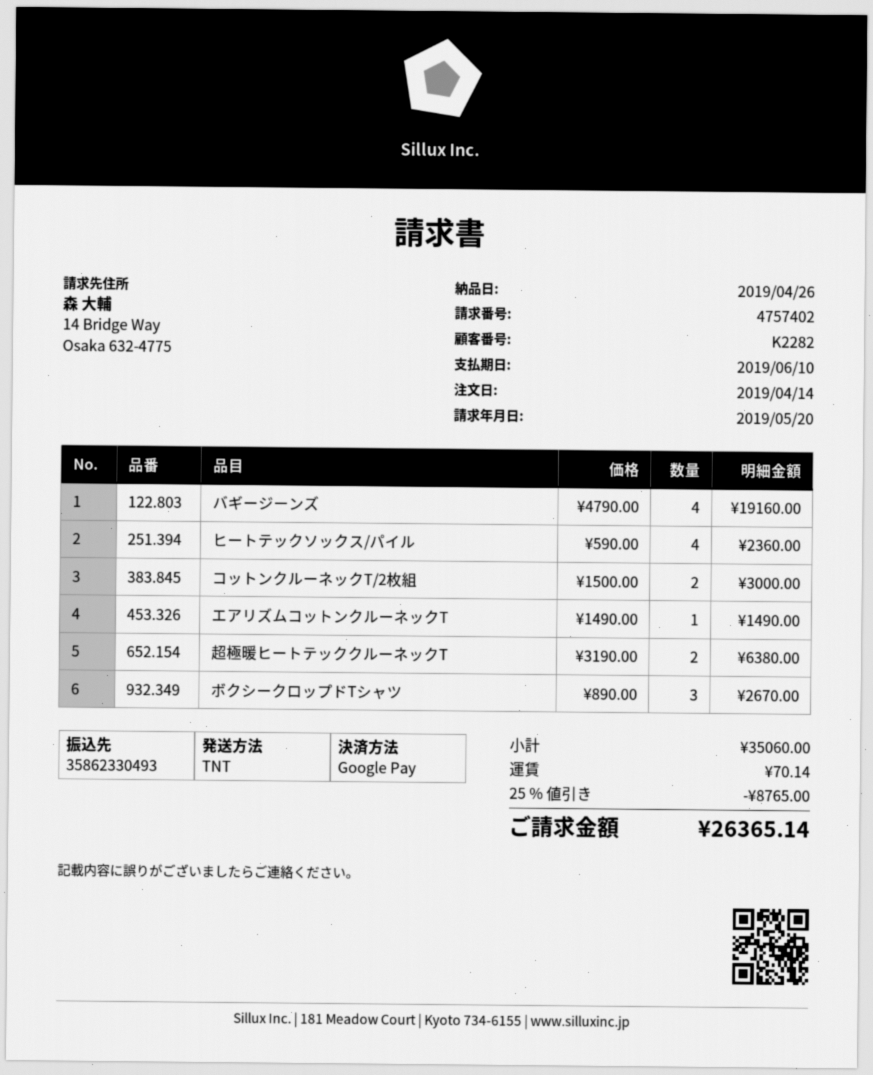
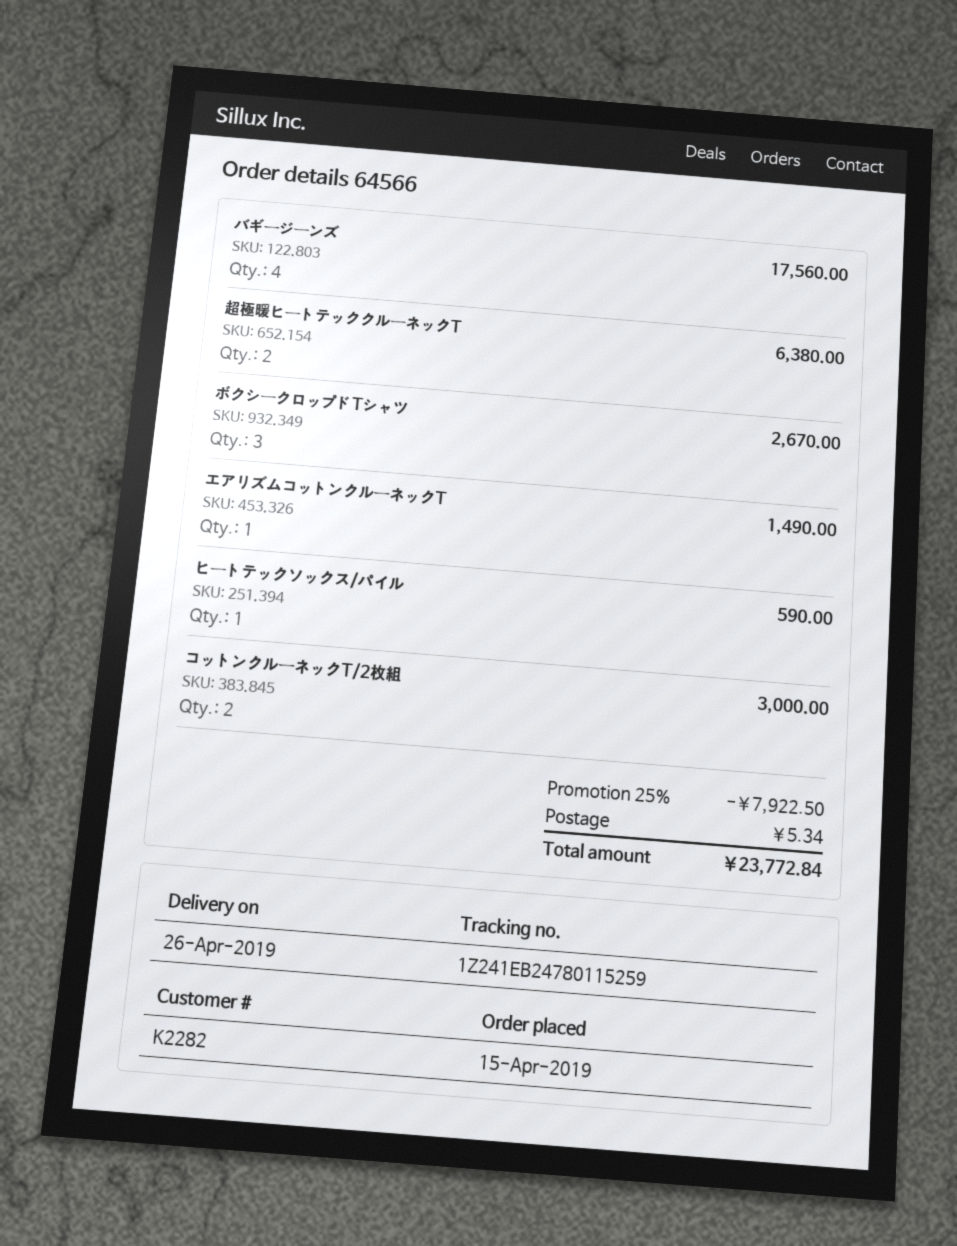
order date: 2019-04-14 -> 2019-04-15
バギージーンズ: 4 for 19160.00 -> 4 for 17560.00
ヒートテックソックス/パイル: 4 for 2360.00 -> 1 for 590.00
discount: 25% = 8765.00 -> 25% = 7922.50
shipping: 70.14 -> 5.34
total: 26365.14 -> 23772.84

